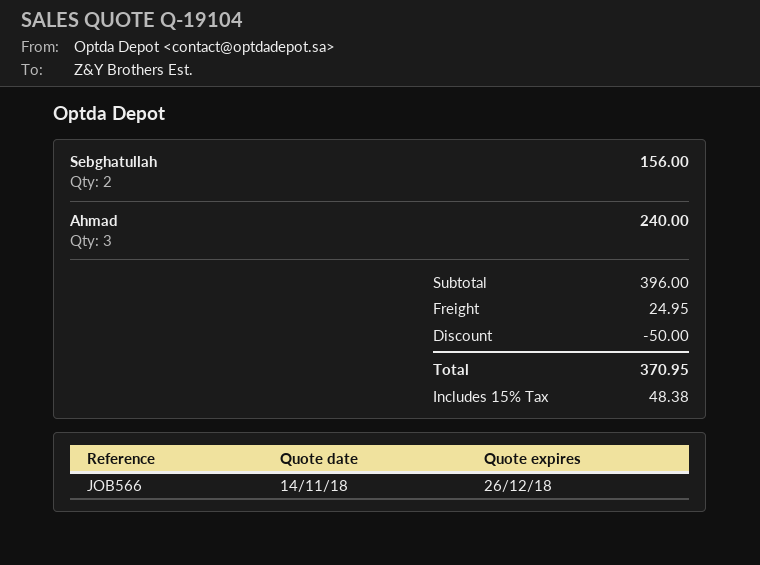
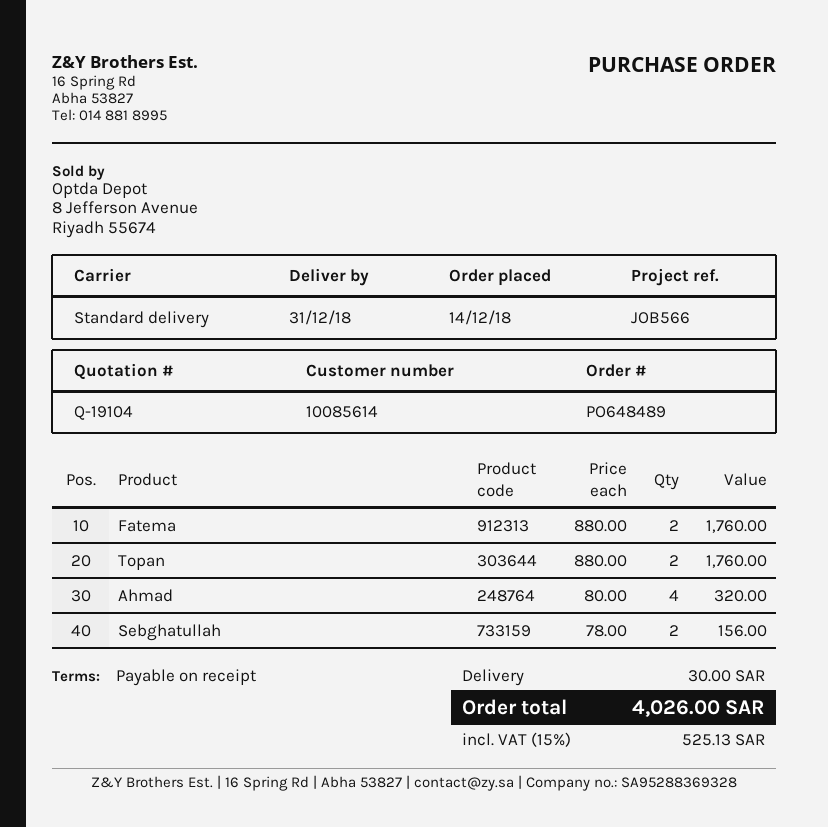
Ahmad: 3 for 240.00 -> 4 for 320.00
Fatema: none -> 2 for 1760.00
Topan: none -> 2 for 1760.00
discount: 50.00 -> none
shipping: 24.95 -> 30.00
tax: 15% = 48.38 -> 15% = 525.13
total: 370.95 -> 4026.00

